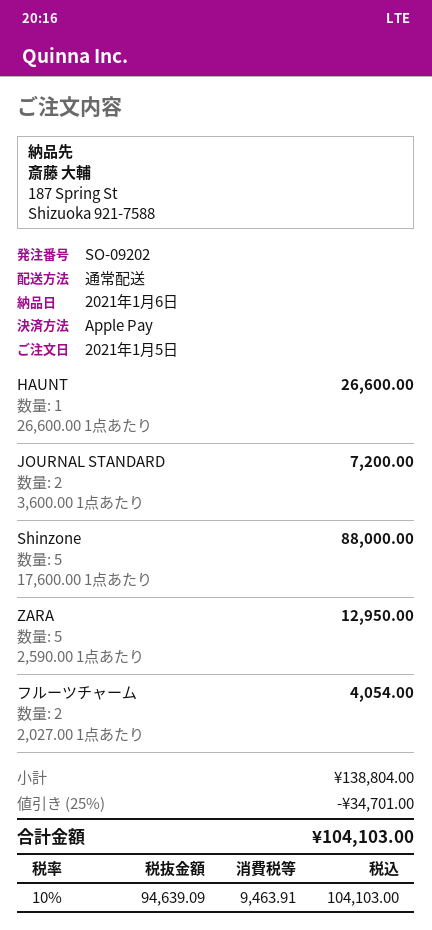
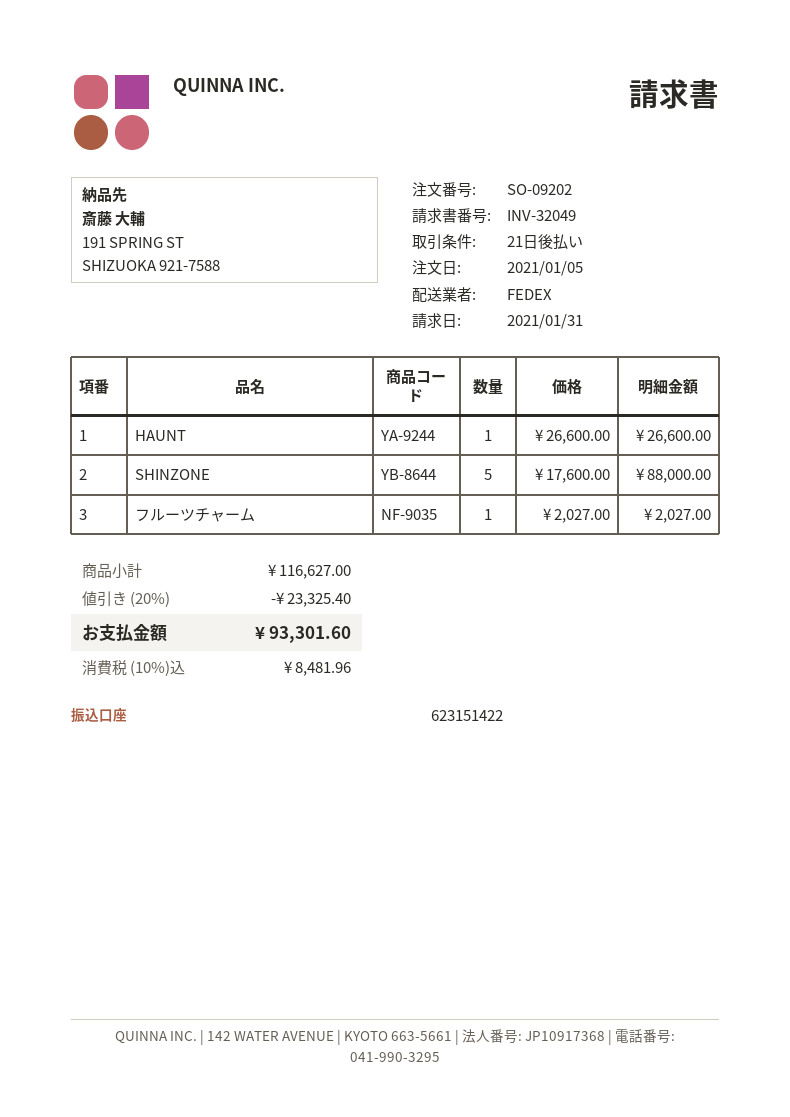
shipping method: standard -> FedEx
ship to: 187 Spring St, Shizuoka 921-7588 -> 191 SPRING ST, SHIZUOKA 921-7588
JOURNAL STANDARD: 2 x 3600.00 = 7200.00 -> none
ZARA: 5 x 2590.00 = 12950.00 -> none
フルーツチャーム: 2 x 2027.00 = 4054.00 -> 1 x 2027.00 = 2027.00
subtotal: 138804.00 -> 116627.00
discount: 25% = 34701.00 -> 20% = 23325.40
tax: 10% = 9463.91 -> 10% = 8481.96
total: 104103.00 -> 93301.60

